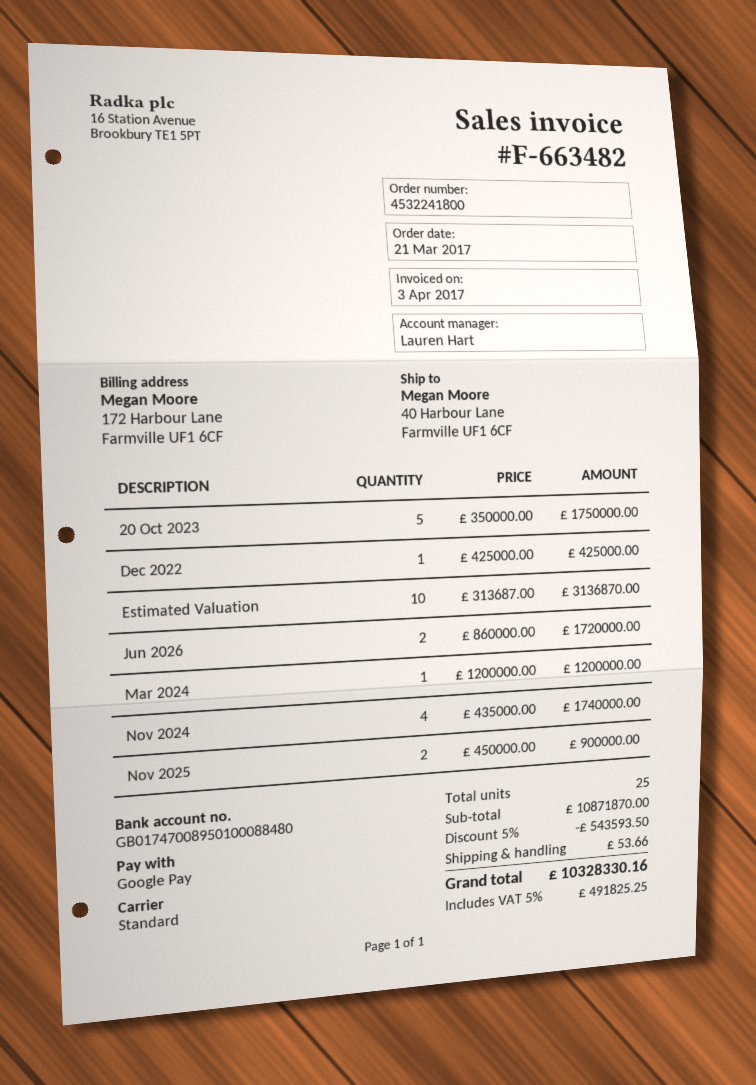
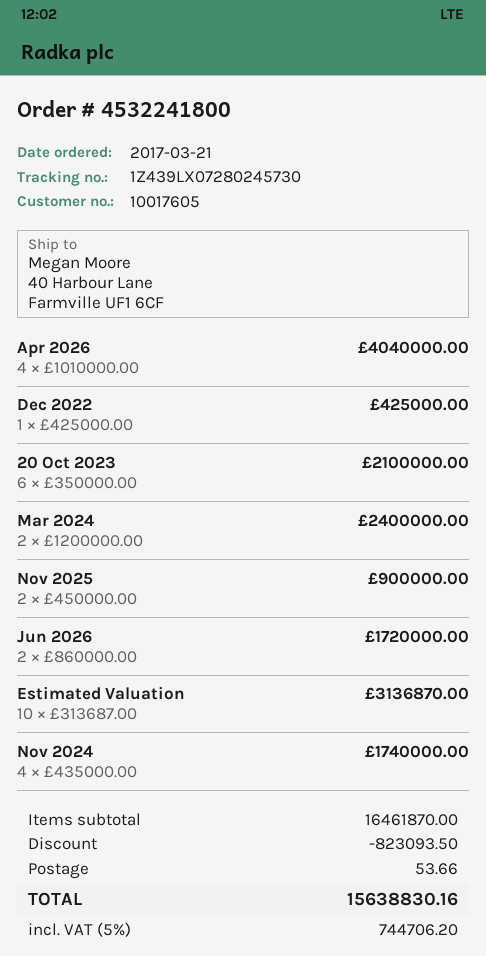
20 Oct 2023: 5 x 350000.00 = 1750000.00 -> 6 x 350000.00 = 2100000.00
Mar 2024: 1 x 1200000.00 = 1200000.00 -> 2 x 1200000.00 = 2400000.00
Apr 2026: none -> 4 x 1010000.00 = 4040000.00
subtotal: 10871870.00 -> 16461870.00
discount: 543593.50 -> 823093.50
tax: 5% = 491825.25 -> 5% = 744706.20
total: 10328330.16 -> 15638830.16

